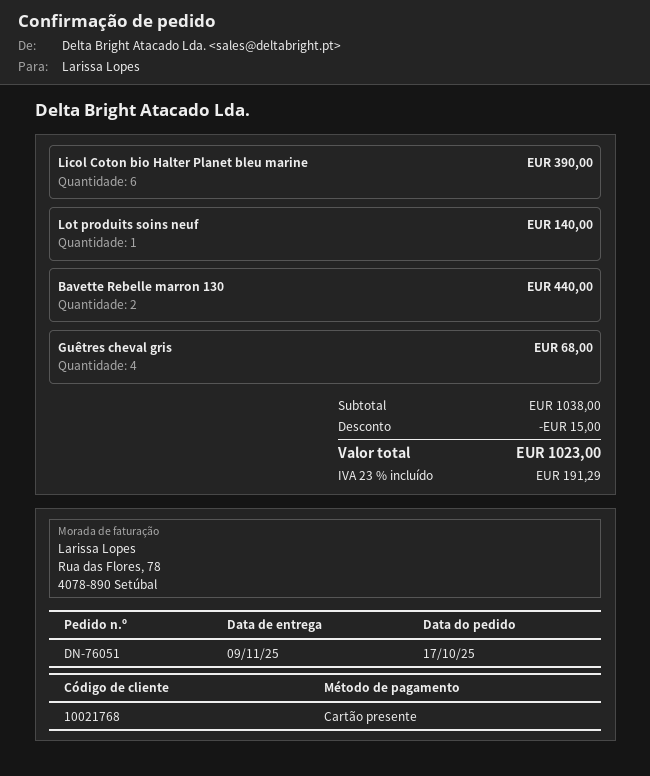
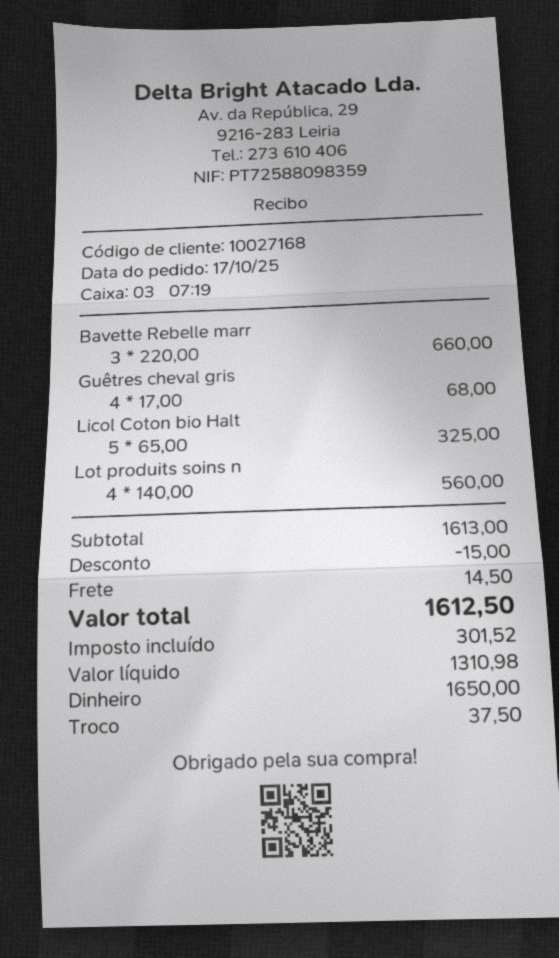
customer number: 10021768 -> 10027168
payment method: gift card -> cash
Licol Coton bio Halter Planet bleu marine: 6 for 390.00 -> 5 for 325.00
Lot produits soins neuf: 1 for 140.00 -> 4 for 560.00
Bavette Rebelle marron 130: 2 for 440.00 -> 3 for 660.00
subtotal: 1038.00 -> 1613.00
shipping: none -> 14.50
tax: 191.29 -> 301.52
total: 1023.00 -> 1612.50

